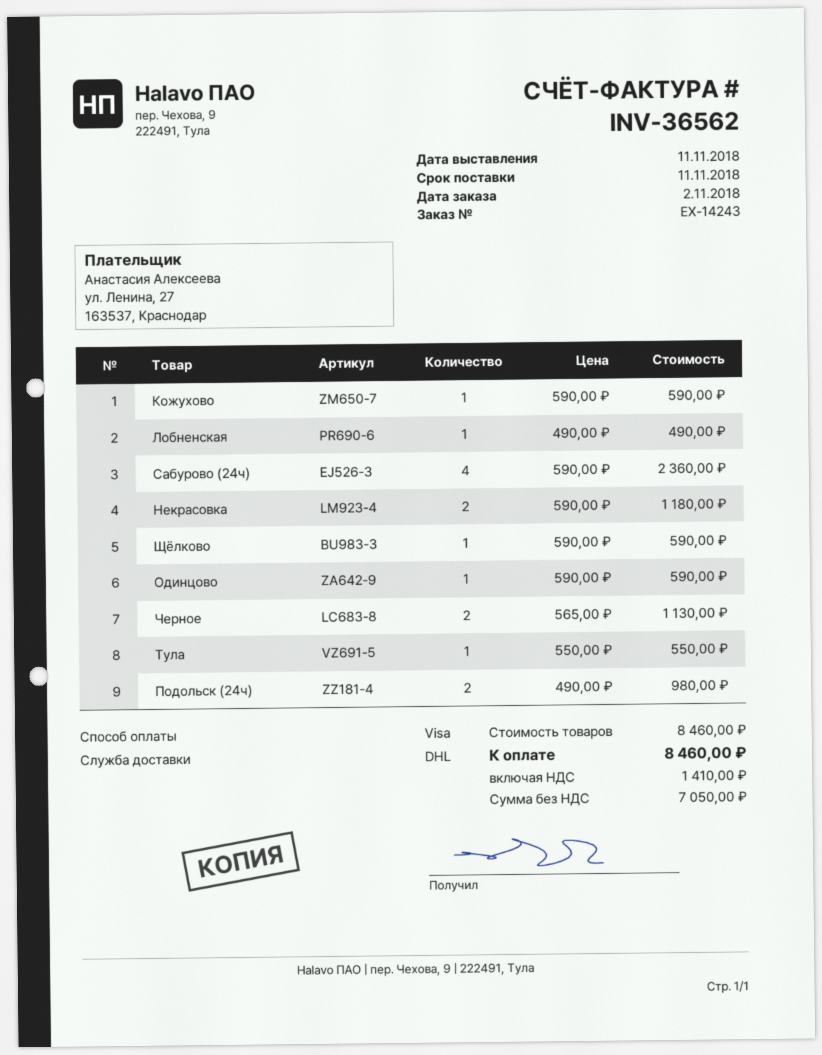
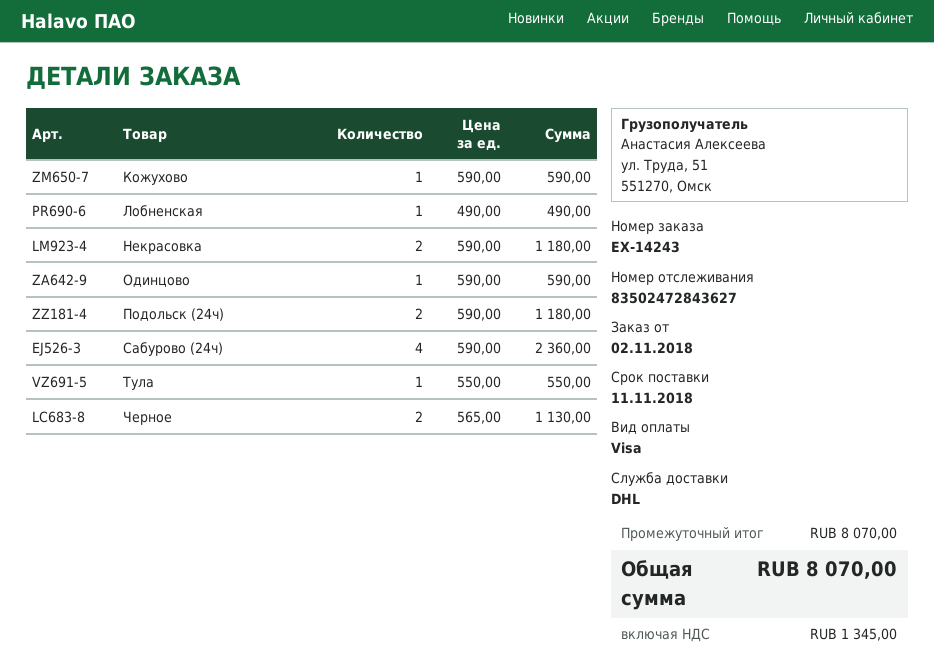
Щёлково: 1 x 590.00 = 590.00 -> none
Подольск (24ч): 2 x 490.00 = 980.00 -> 2 x 590.00 = 1180.00
subtotal: 8460.00 -> 8070.00
tax: 1410.00 -> 1345.00
total: 8460.00 -> 8070.00

